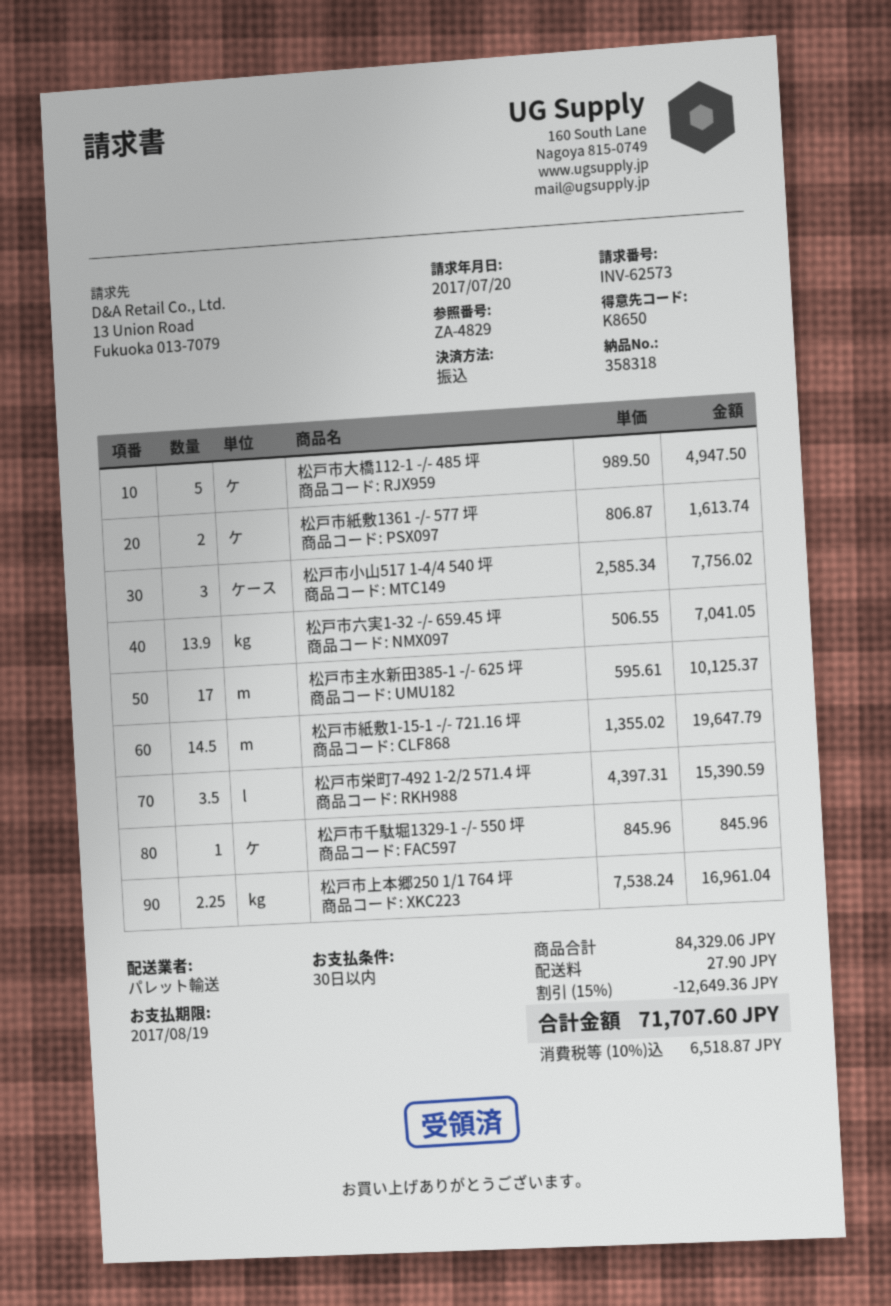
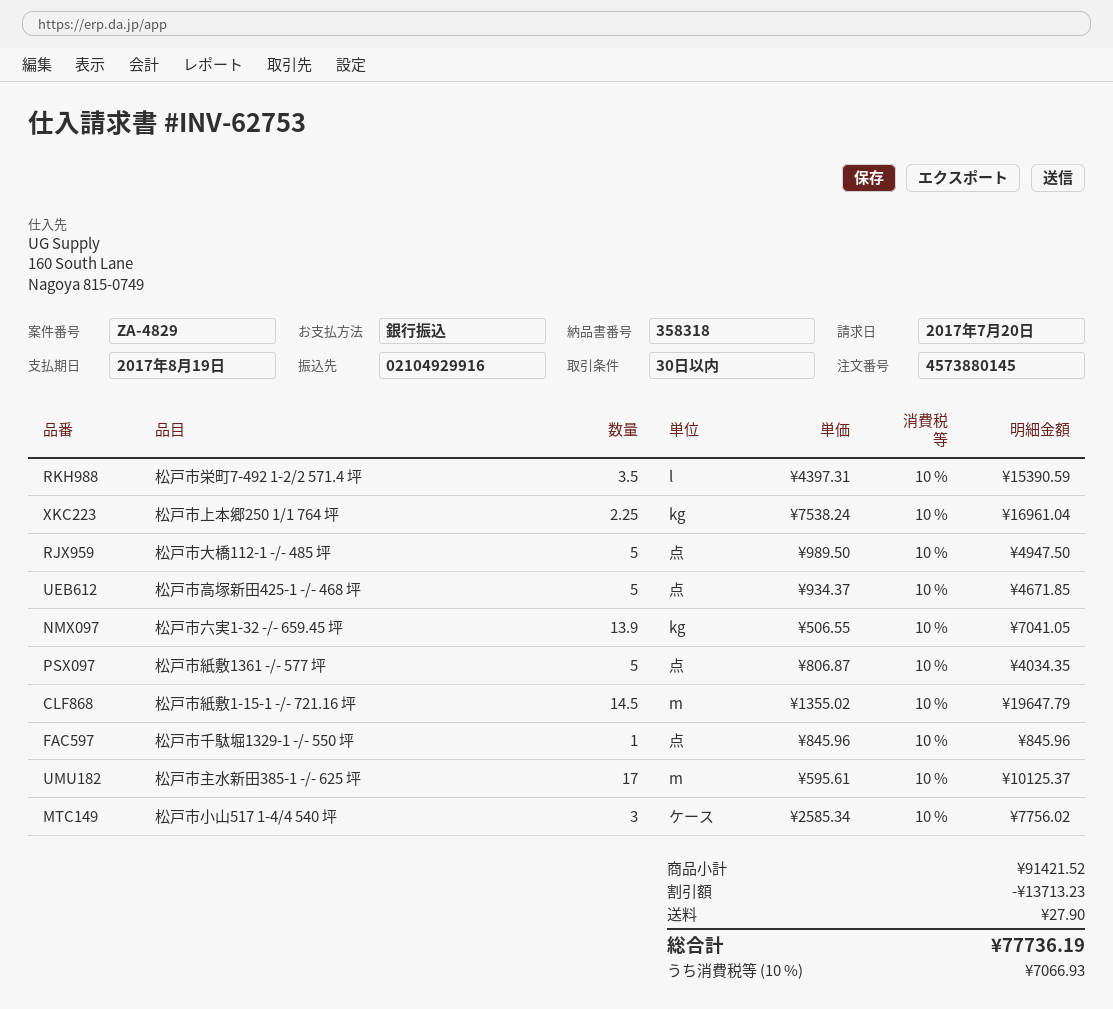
invoice number: INV-62573 -> INV-62753
松戸市紙敷1361 -/- 577 坪: 2 x 806.87 = 1613.74 -> 5 x 806.87 = 4034.35
松戸市高塚新田425-1 -/- 468 坪: none -> 5 x 934.37 = 4671.85
subtotal: 84329.06 -> 91421.52
discount: 12649.36 -> 13713.23
tax: 10% = 6518.87 -> 10% = 7066.93
total: 71707.60 -> 77736.19

